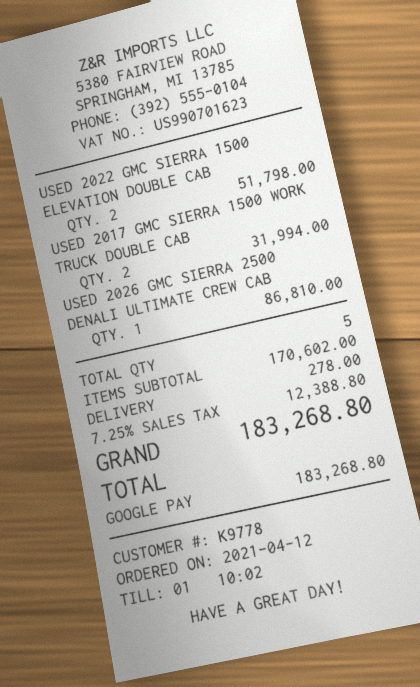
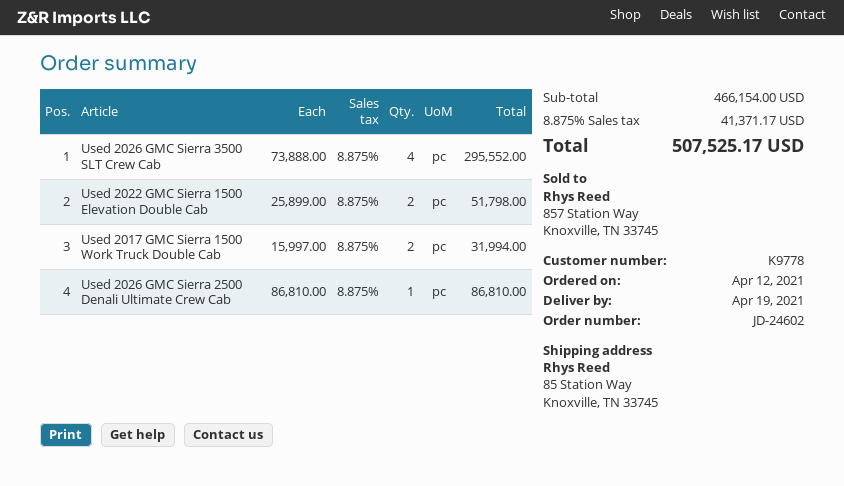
Used 2026 GMC Sierra 3500 SLT Crew Cab: none -> 4 for 295552.00
subtotal: 170602.00 -> 466154.00
shipping: 278.00 -> none
tax: 7.25% = 12388.80 -> 8.875% = 41371.17
total: 183268.80 -> 507525.17

